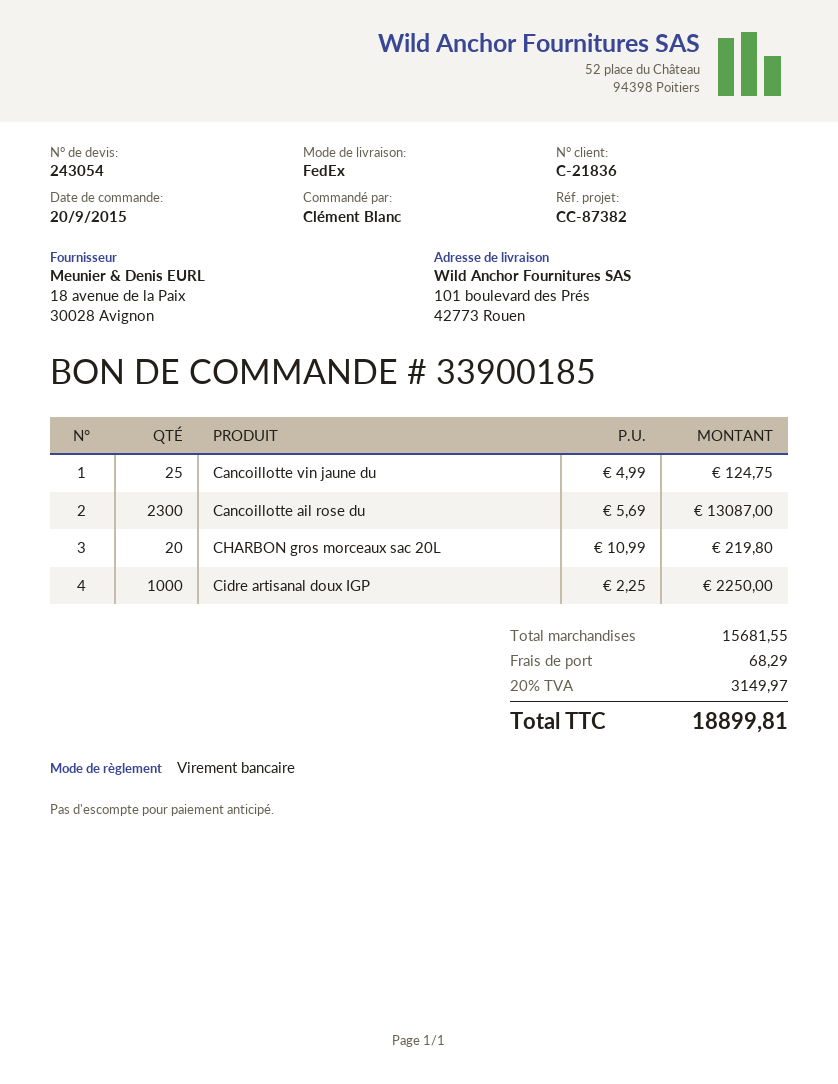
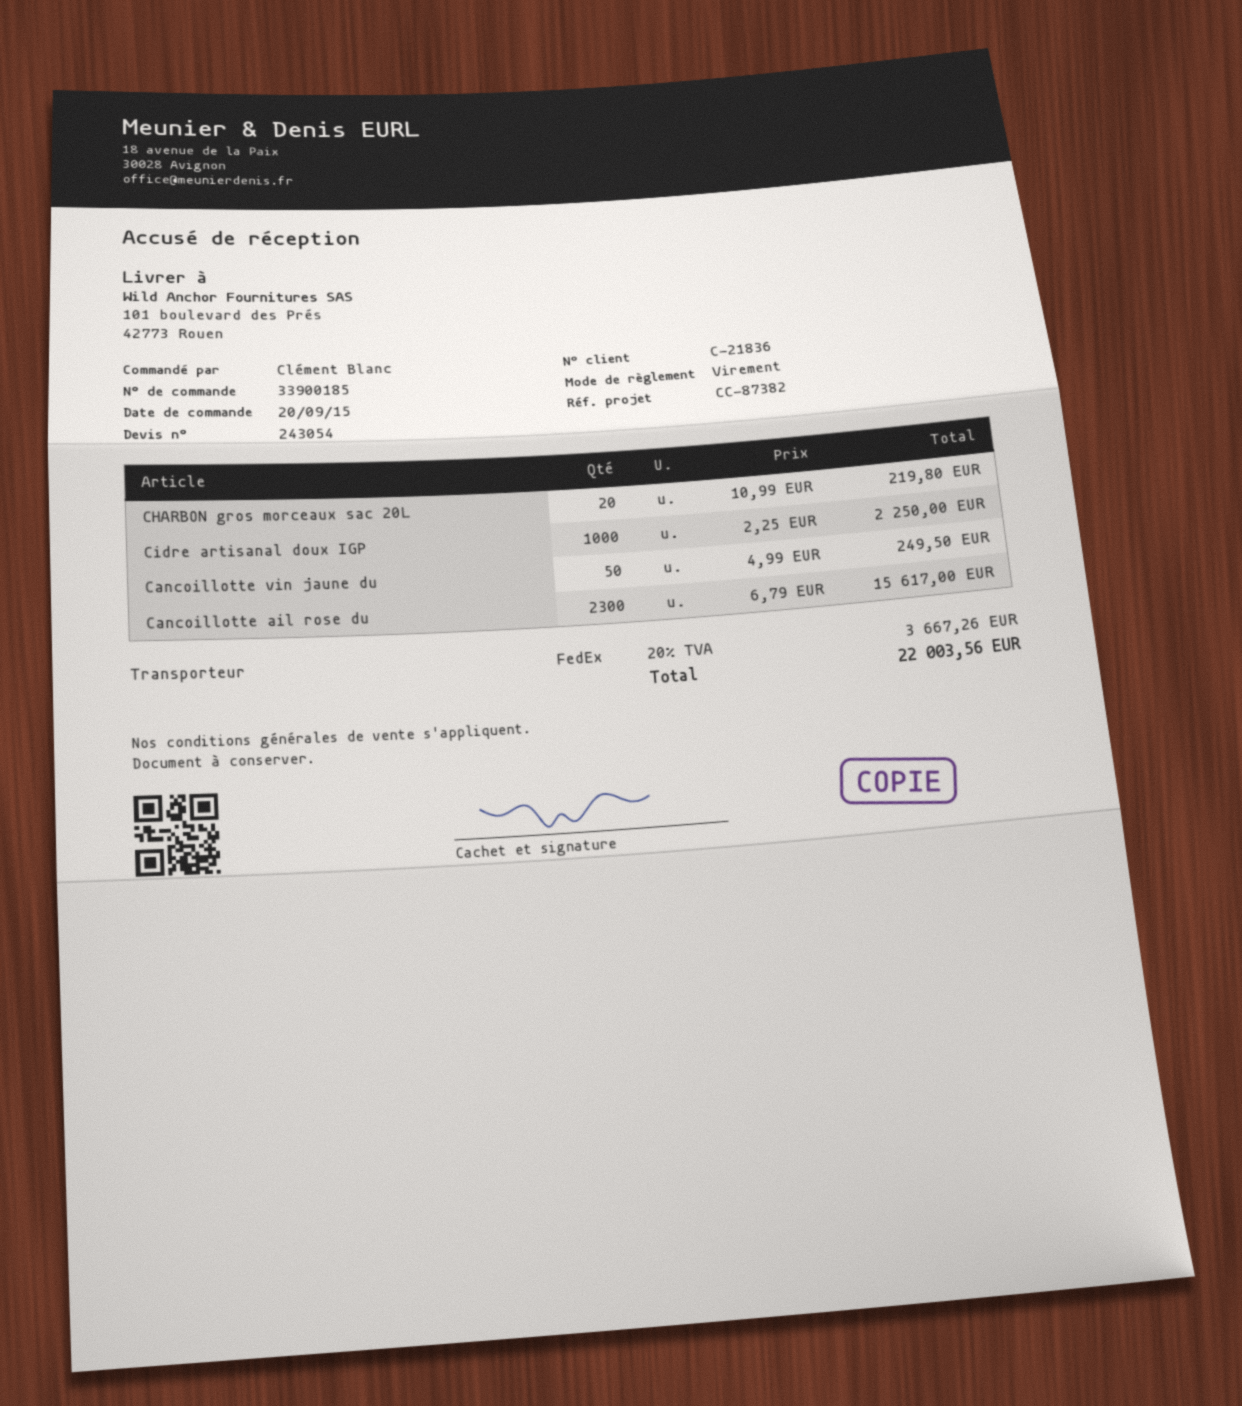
Cancoillotte vin jaune du: 25 x 4.99 = 124.75 -> 50 x 4.99 = 249.50
Cancoillotte ail rose du: 2300 x 5.69 = 13087.00 -> 2300 x 6.79 = 15617.00
shipping: 68.29 -> none
tax: 20% = 3149.97 -> 20% = 3667.26
total: 18899.81 -> 22003.56

